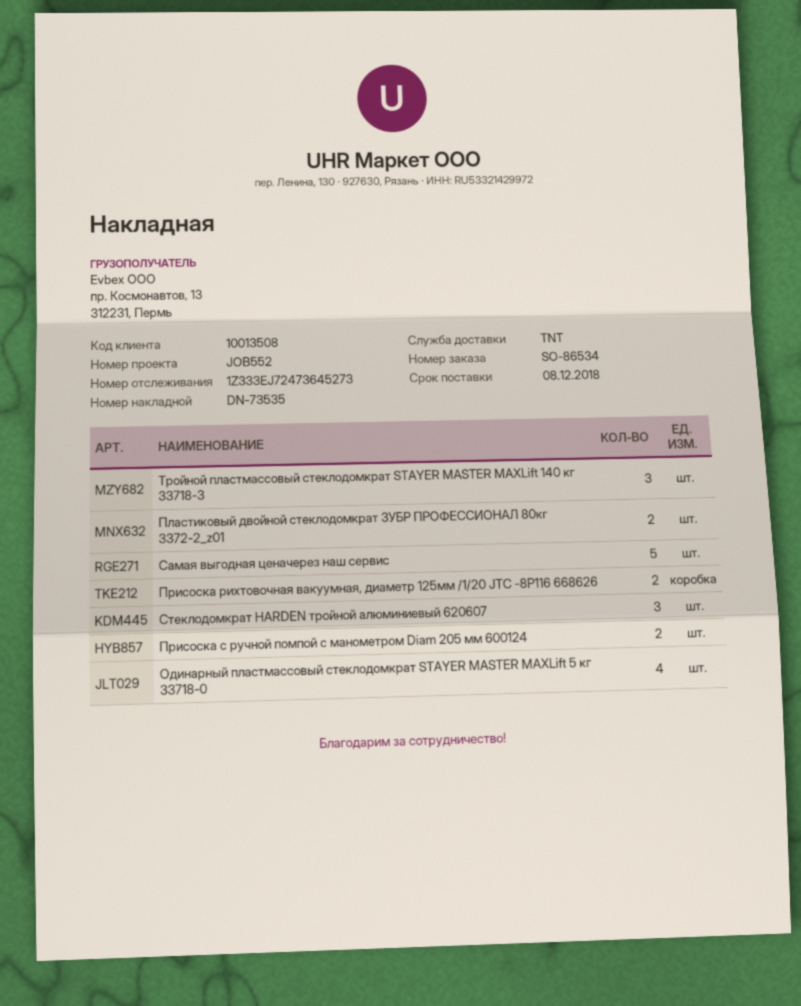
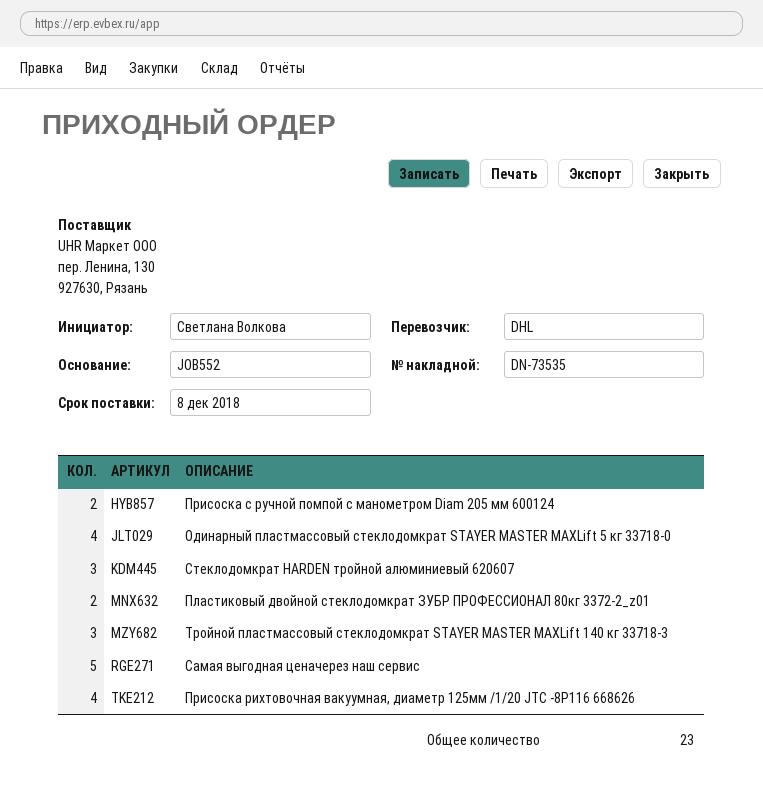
shipping method: TNT -> DHL
Присоска рихтовочная вакуумная, диаметр 125мм /1/20 JTC -8P116 668626: 2 -> 4

